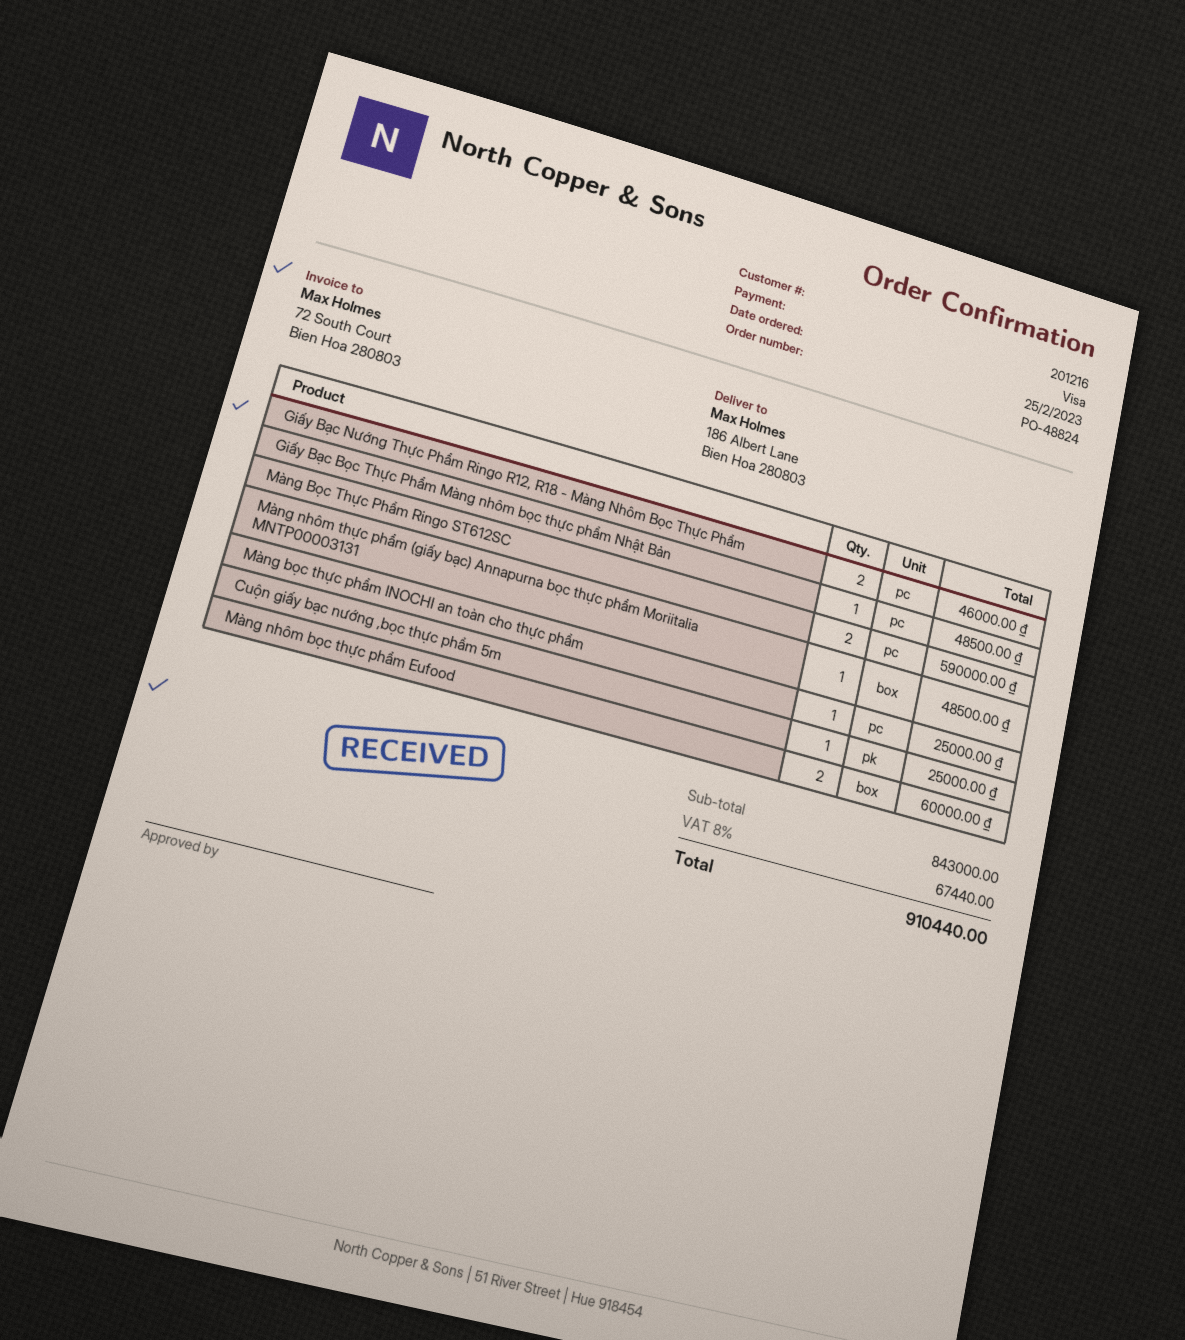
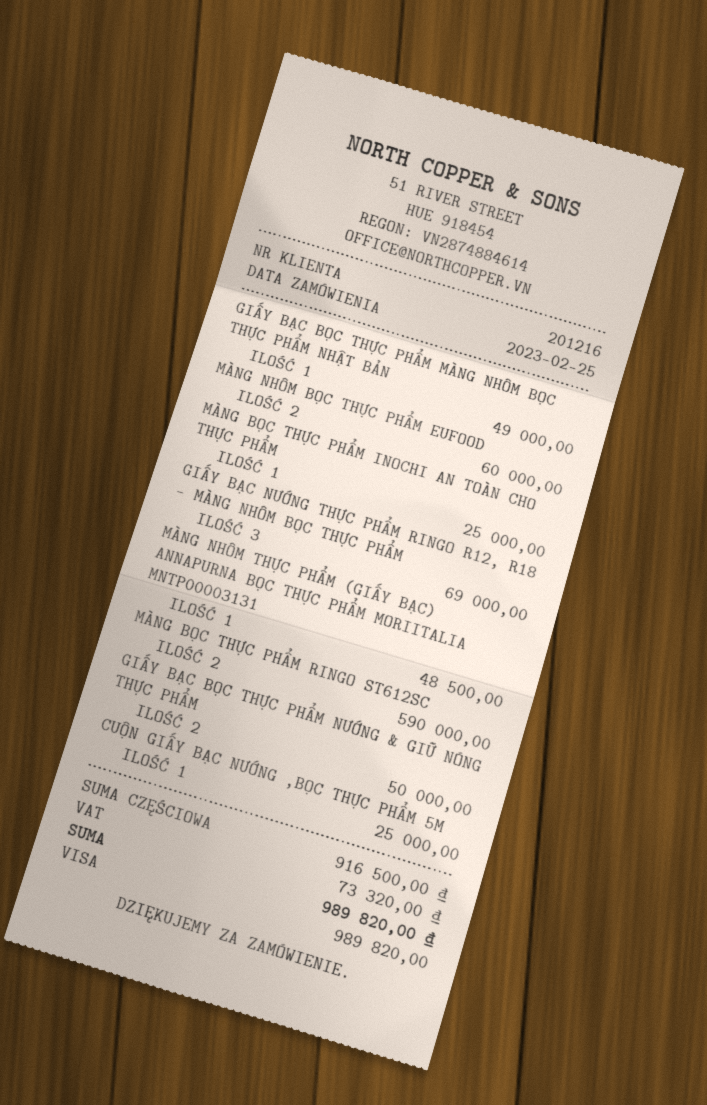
Giấy Bạc Nướng Thực Phẩm Ringo R12, R18 - Màng Nhôm Bọc Thực Phẩm: 2 for 46000.00 -> 3 for 69000.00
Giấy Bạc Bọc Thực Phẩm Màng nhôm bọc thực phẩm Nhật Bản: 1 for 48500.00 -> 1 for 49000.00
GIẤY BẠC BỌC THỰC PHẨM NƯỚNG & GIỮ NÓNG THỰC PHẨM: none -> 2 for 50000.00
subtotal: 843000.00 -> 916500.00
tax: 67440.00 -> 73320.00
total: 910440.00 -> 989820.00

